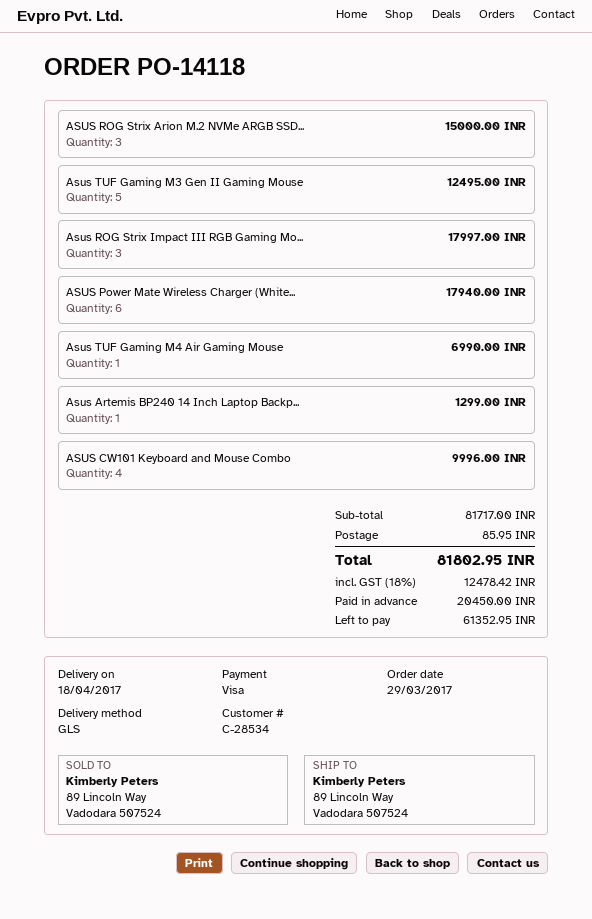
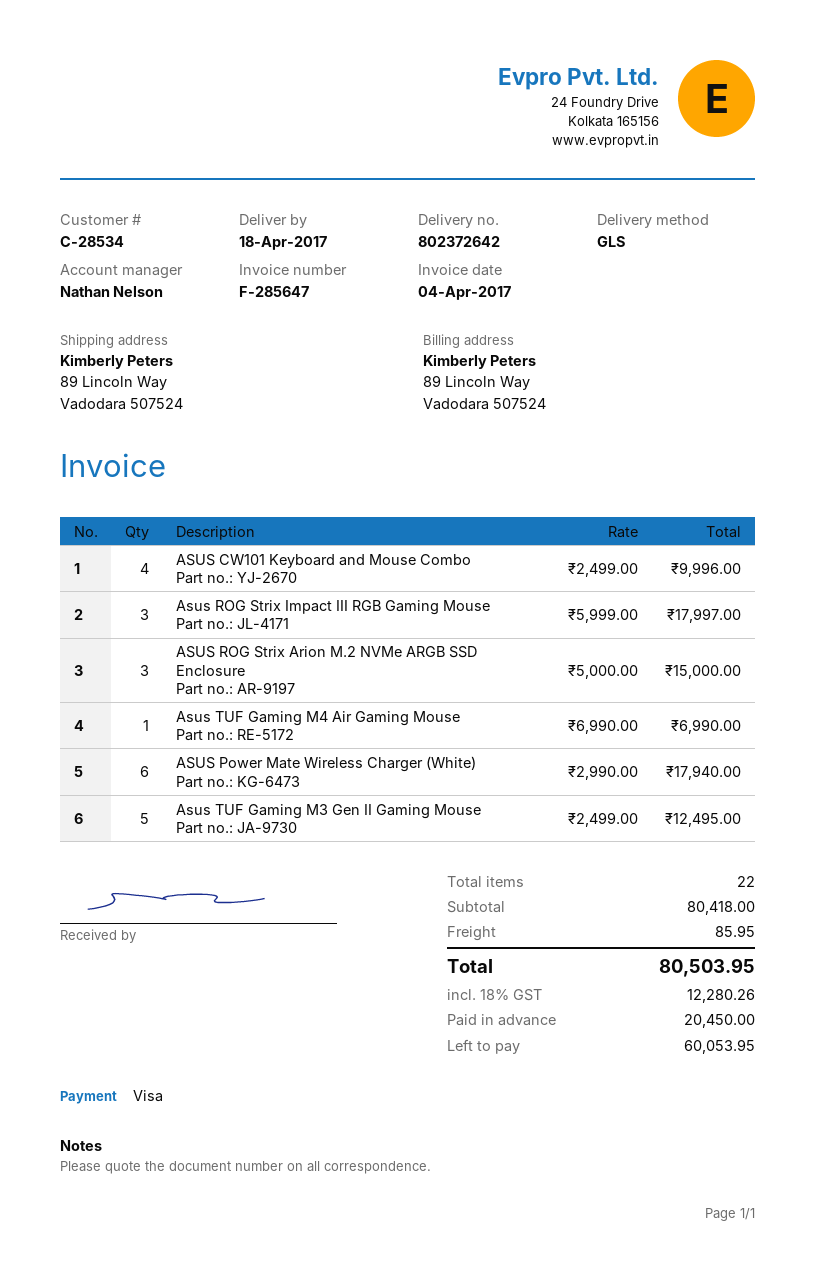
Asus Artemis BP240 14 Inch Laptop Backp...: 1 for 1299.00 -> none
subtotal: 81717.00 -> 80418.00
tax: 18% = 12478.42 -> 18% = 12280.26
total: 81802.95 -> 80503.95
balance: 61352.95 -> 60053.95

